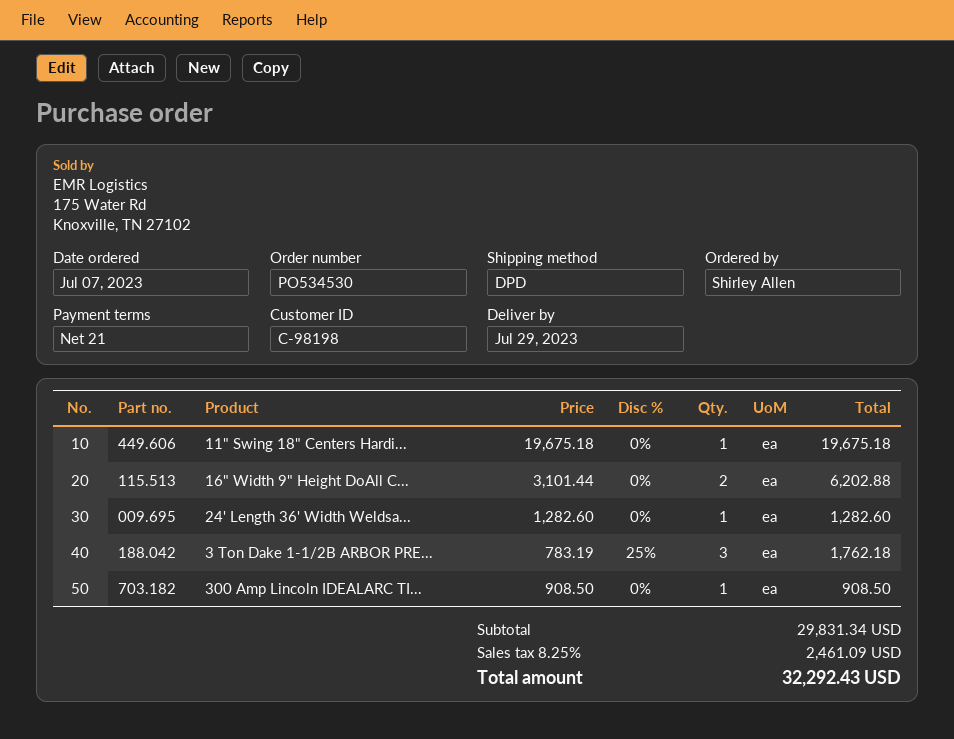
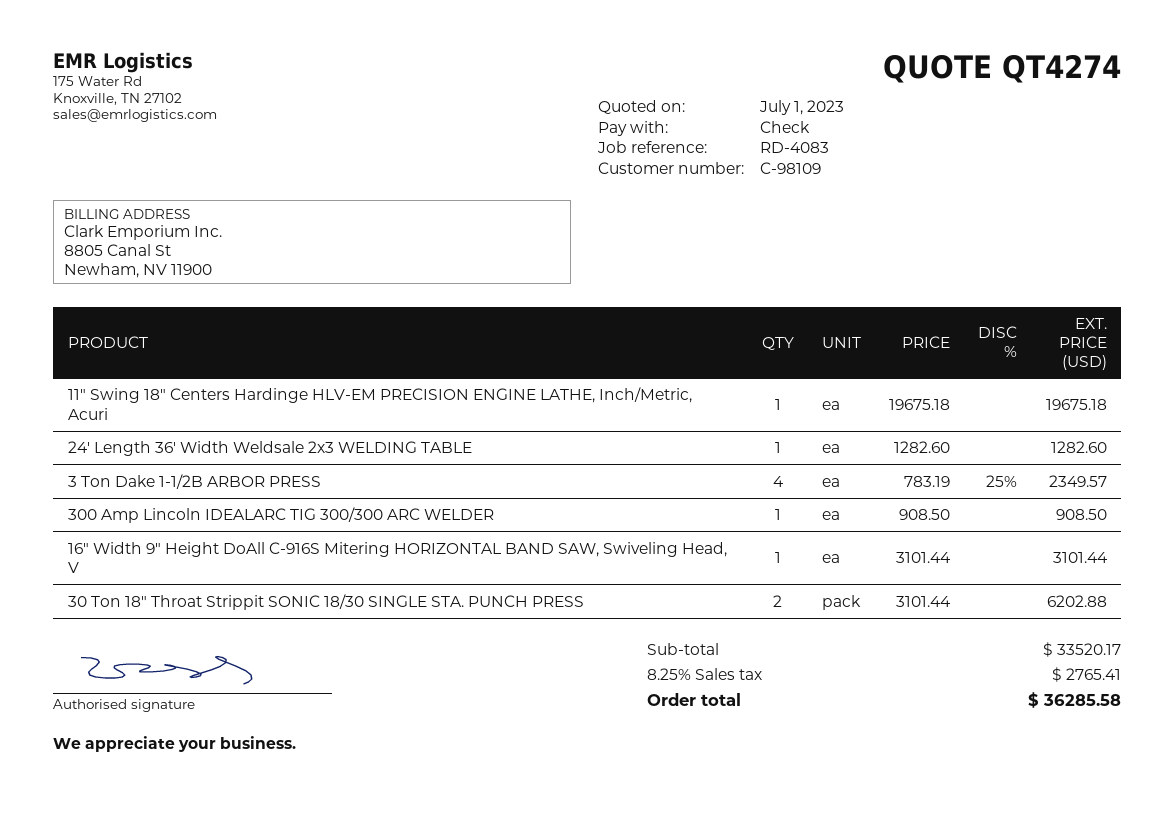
customer number: C-98198 -> C-98109
16" Width 9" Height DoAll C...: 2 x 3101.44 = 6202.88 -> 1 x 3101.44 = 3101.44
3 Ton Dake 1-1/2B ARBOR PRE...: 3 x 783.19 - 25% = 1762.18 -> 4 x 783.19 - 25% = 2349.57
30 Ton 18" Throat Strippit SONIC 18/30 SINGLE STA. PUNCH PRESS: none -> 2 x 3101.44 = 6202.88
subtotal: 29831.34 -> 33520.17
tax: 8.25% = 2461.09 -> 8.25% = 2765.41
total: 32292.43 -> 36285.58

